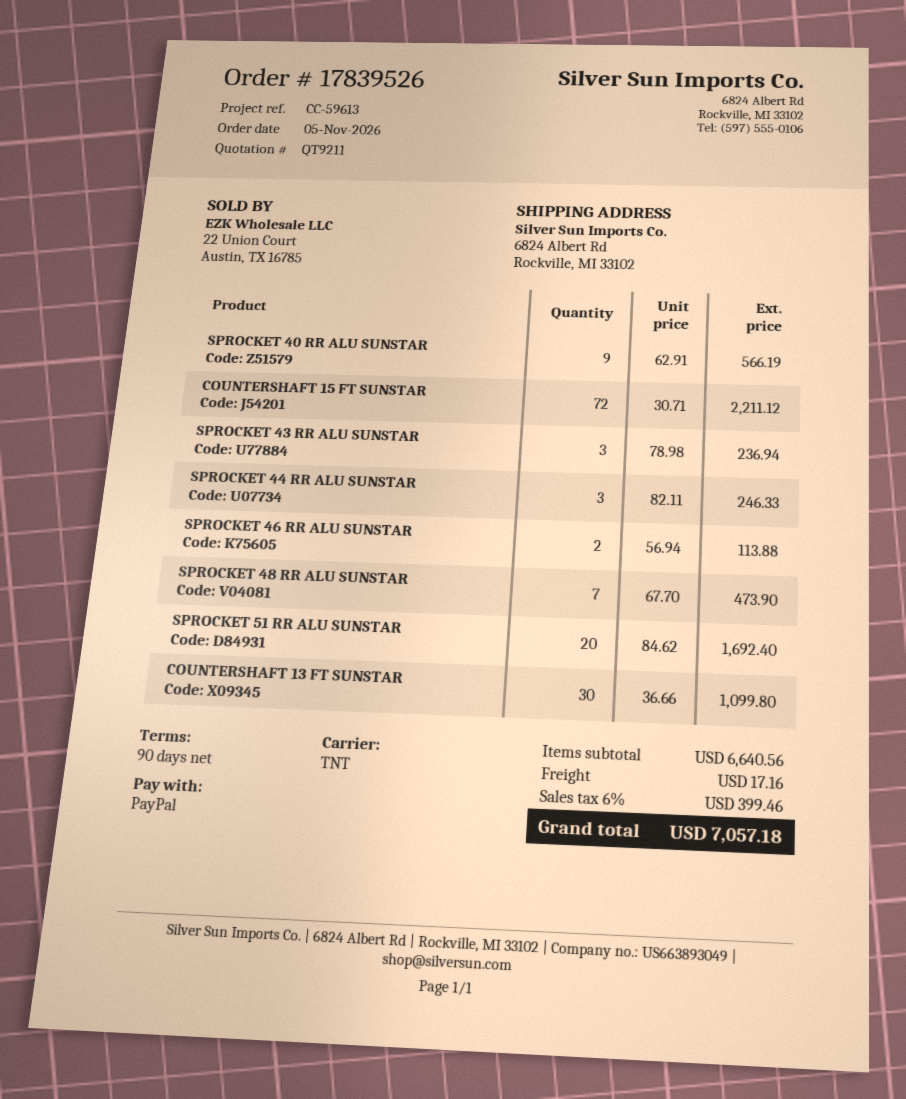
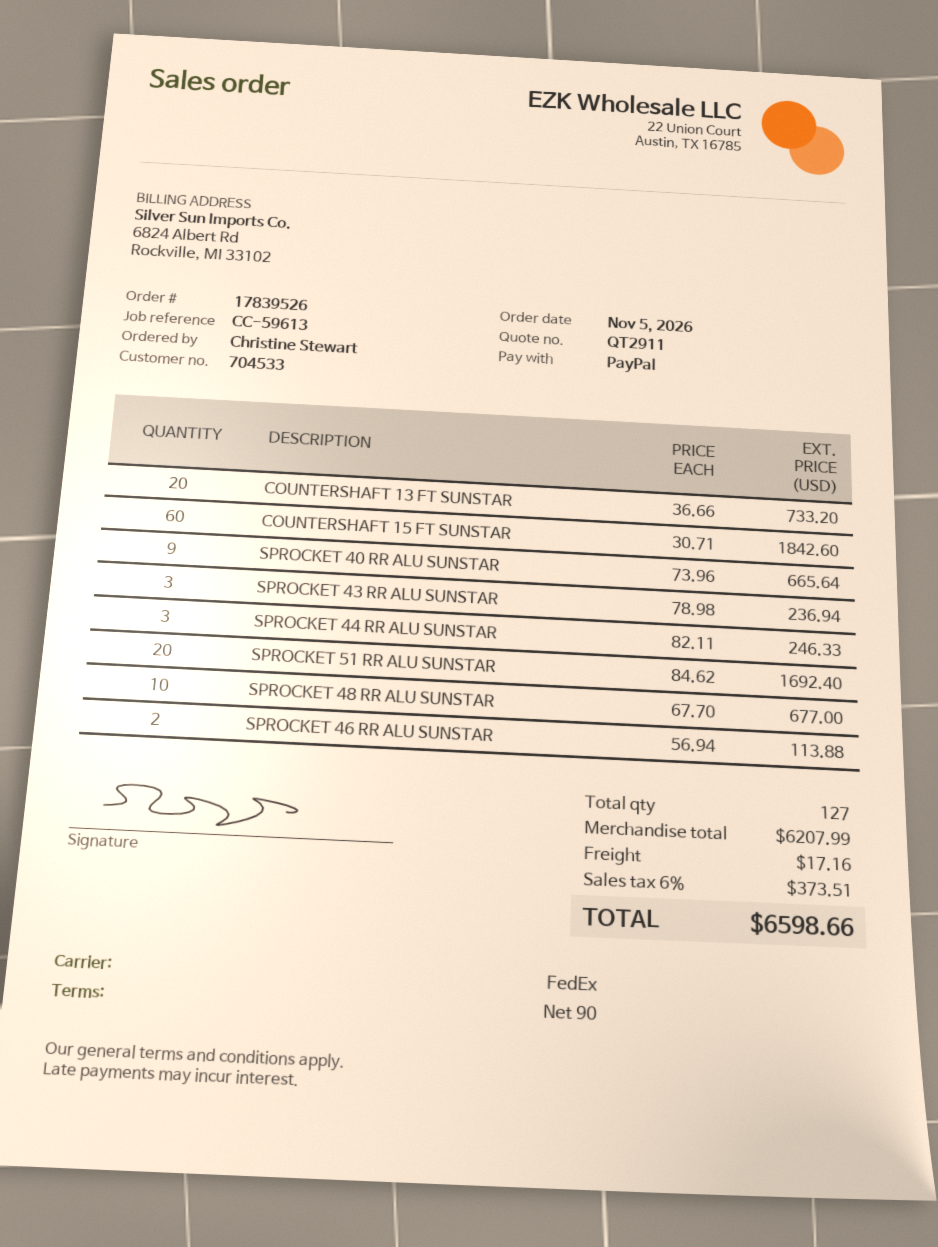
quote number: QT9211 -> QT2911
shipping method: TNT -> FedEx
SPROCKET 40 RR ALU SUNSTAR: 9 x 62.91 = 566.19 -> 9 x 73.96 = 665.64
COUNTERSHAFT 15 FT SUNSTAR: 72 x 30.71 = 2211.12 -> 60 x 30.71 = 1842.60
SPROCKET 48 RR ALU SUNSTAR: 7 x 67.70 = 473.90 -> 10 x 67.70 = 677.00
COUNTERSHAFT 13 FT SUNSTAR: 30 x 36.66 = 1099.80 -> 20 x 36.66 = 733.20
subtotal: 6640.56 -> 6207.99
tax: 6% = 399.46 -> 6% = 373.51
total: 7057.18 -> 6598.66

